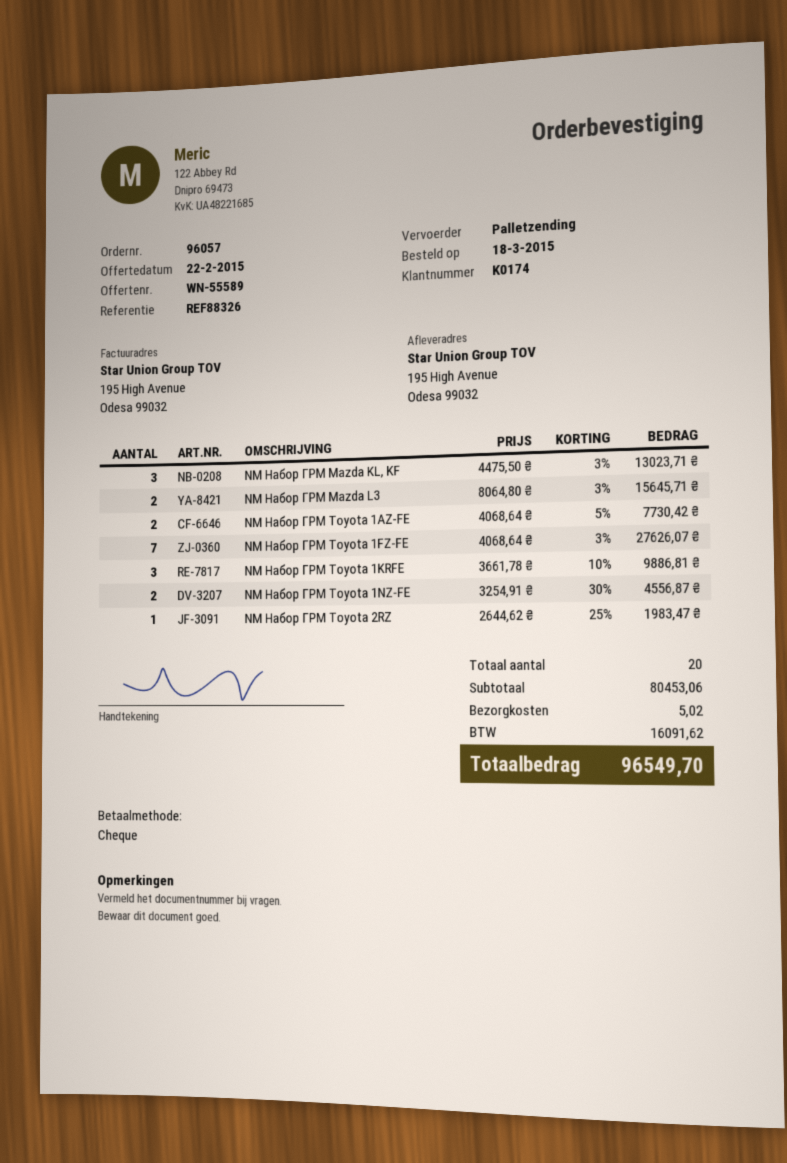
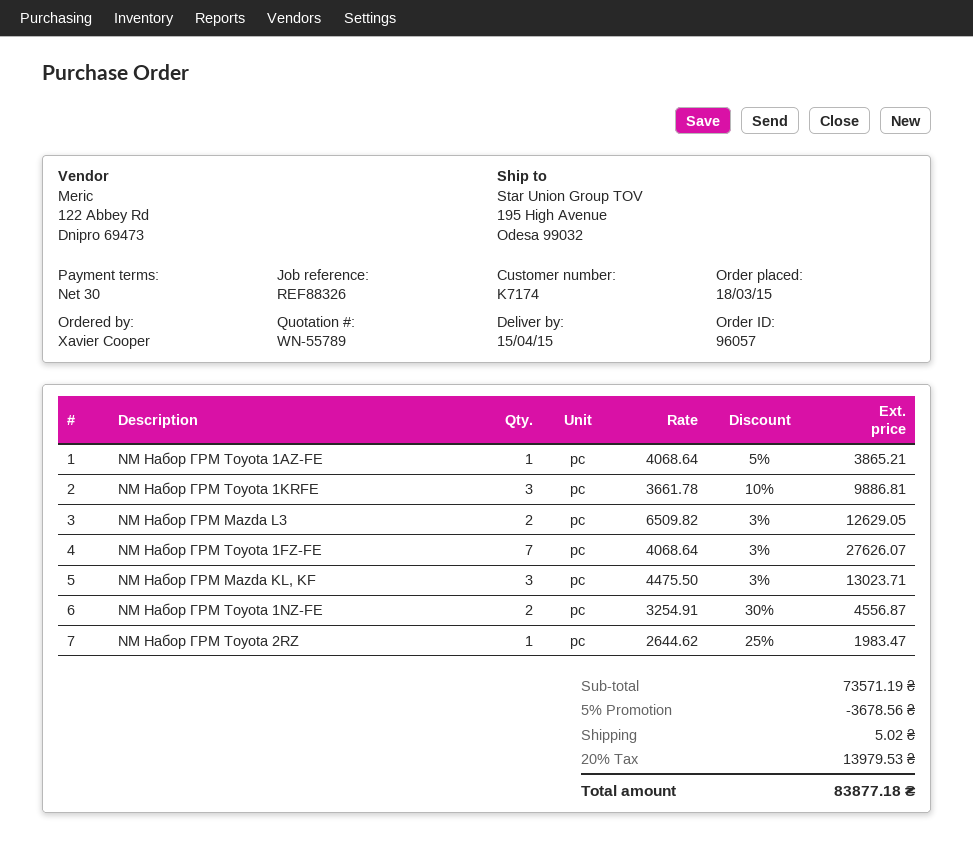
quote number: WN-55589 -> WN-55789
customer number: K0174 -> K7174
NM Набор ГРМ Mazda L3: 2 x 8064.80 - 3% = 15645.71 -> 2 x 6509.82 - 3% = 12629.05
NM Набор ГРМ Toyota 1AZ-FE: 2 x 4068.64 - 5% = 7730.42 -> 1 x 4068.64 - 5% = 3865.21
subtotal: 80453.06 -> 73571.19
discount: none -> 5% = 3678.56
tax: 16091.62 -> 13979.53
total: 96549.70 -> 83877.18

